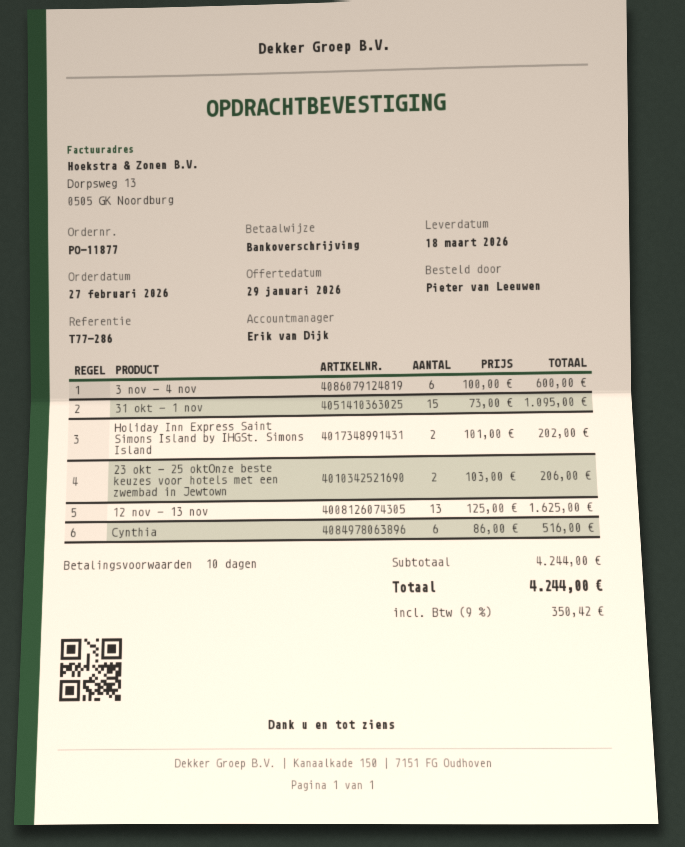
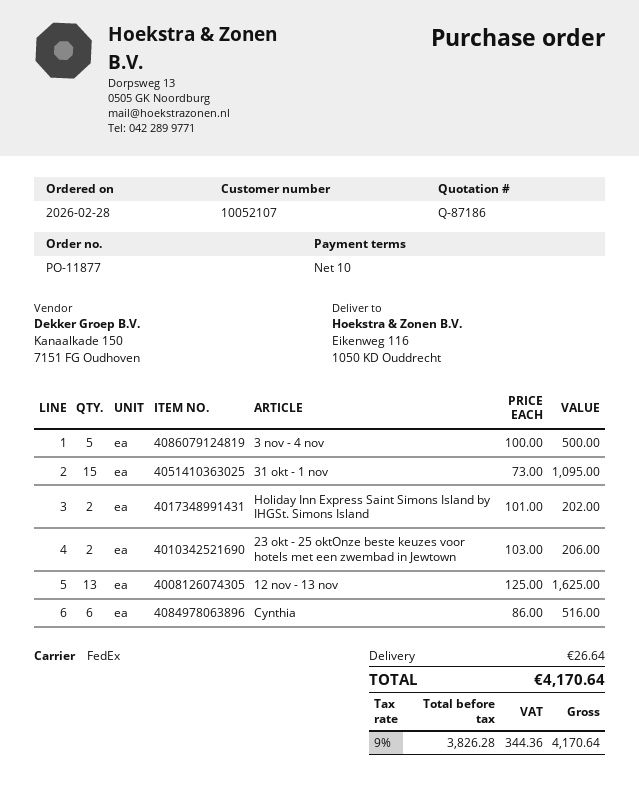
order date: 2026-02-27 -> 2026-02-28
3 nov - 4 nov: 6 x 100.00 = 600.00 -> 5 x 100.00 = 500.00
shipping: none -> 26.64
tax: 9% = 350.42 -> 9% = 344.36
total: 4244.00 -> 4170.64

